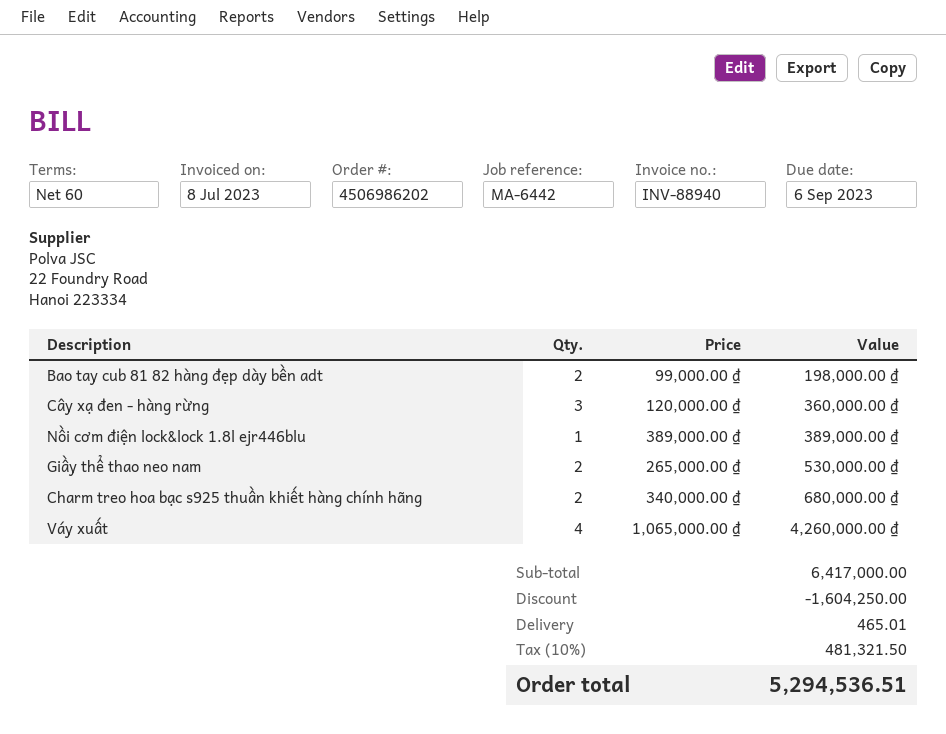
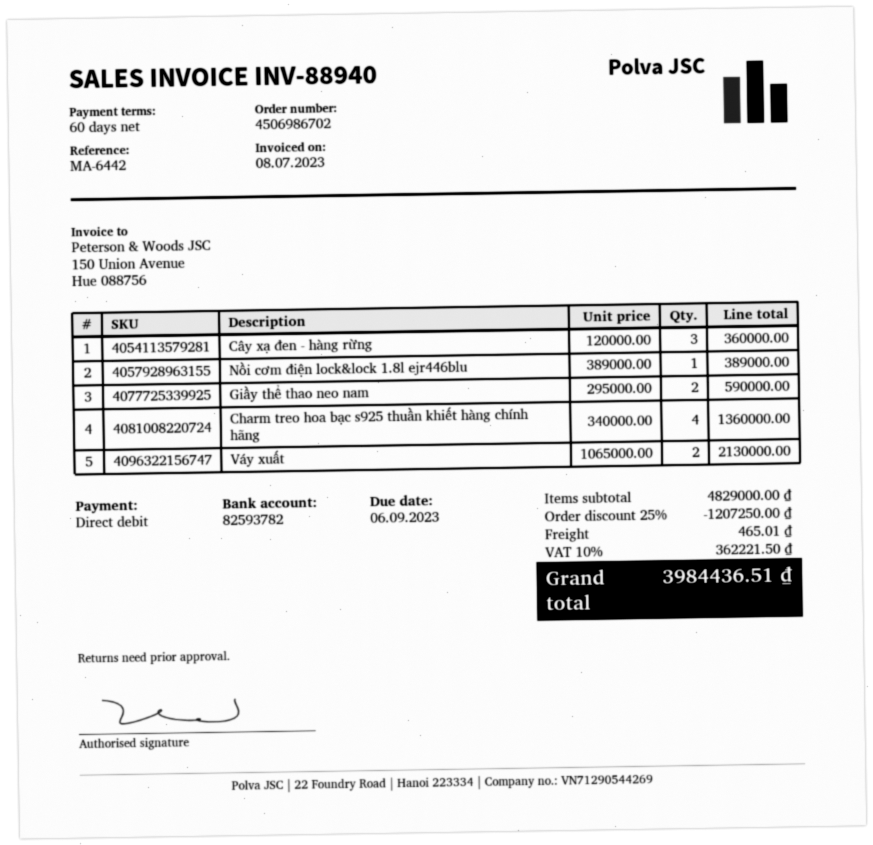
order number: 4506986202 -> 4506986702
Bao tay cub 81 82 hàng đẹp dày bền adt: 2 x 99000.00 = 198000.00 -> none
Giầy thể thao neo nam: 2 x 265000.00 = 530000.00 -> 2 x 295000.00 = 590000.00
Charm treo hoa bạc s925 thuần khiết hàng chính hãng: 2 x 340000.00 = 680000.00 -> 4 x 340000.00 = 1360000.00
Váy xuất: 4 x 1065000.00 = 4260000.00 -> 2 x 1065000.00 = 2130000.00
subtotal: 6417000.00 -> 4829000.00
discount: 1604250.00 -> 1207250.00
tax: 10% = 481321.50 -> 10% = 362221.50
total: 5294536.51 -> 3984436.51

